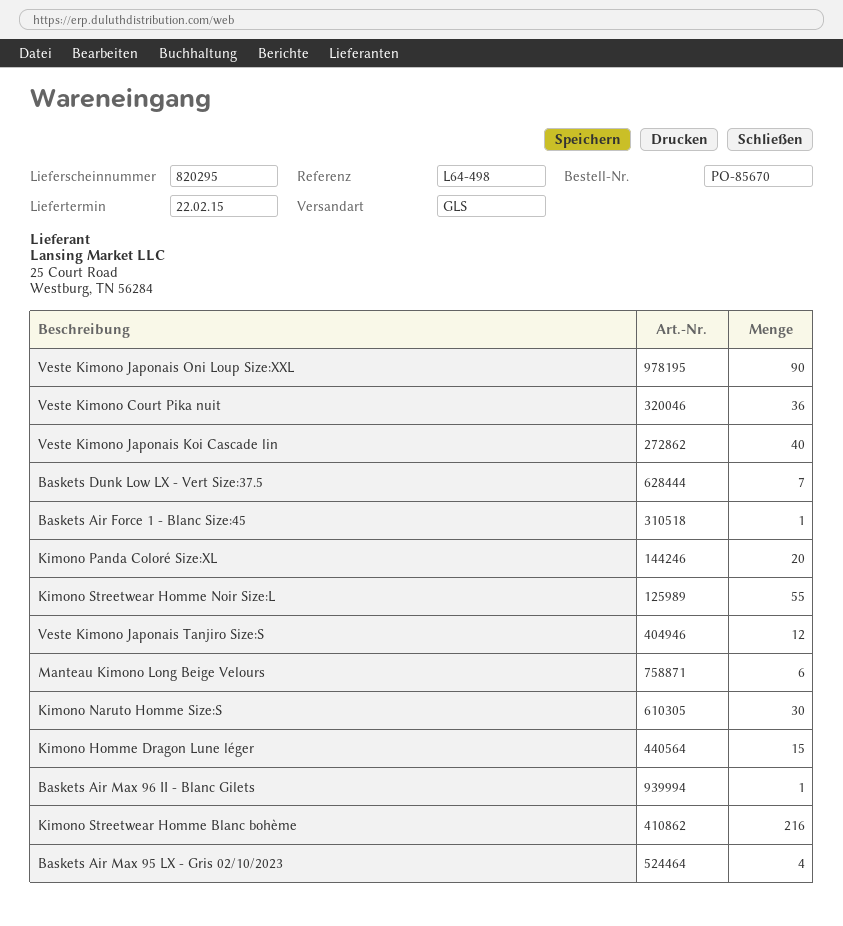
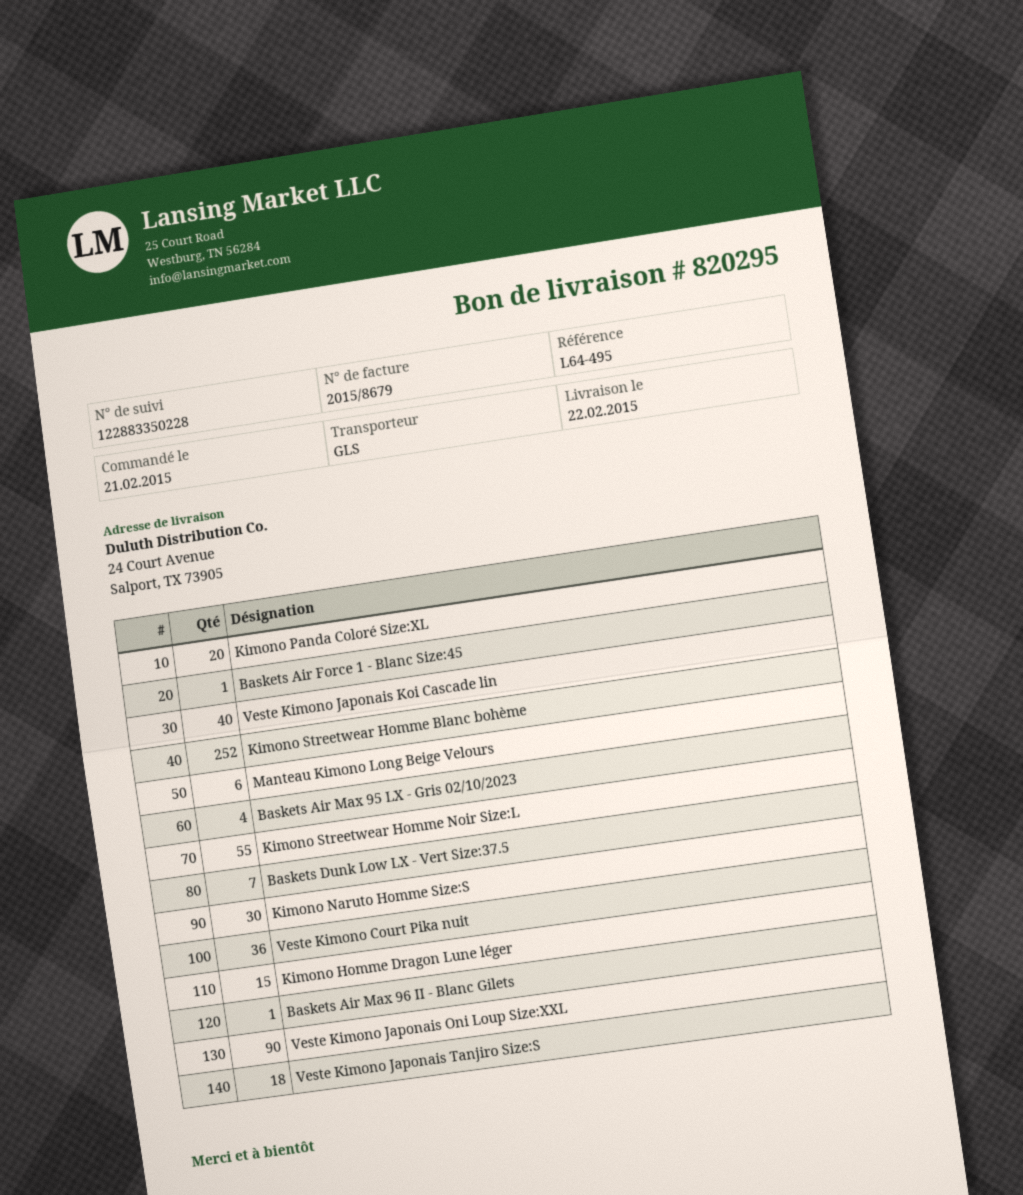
reference: L64-498 -> L64-495
Veste Kimono Japonais Tanjiro Size:S: 12 -> 18
Kimono Streetwear Homme Blanc bohème: 216 -> 252

